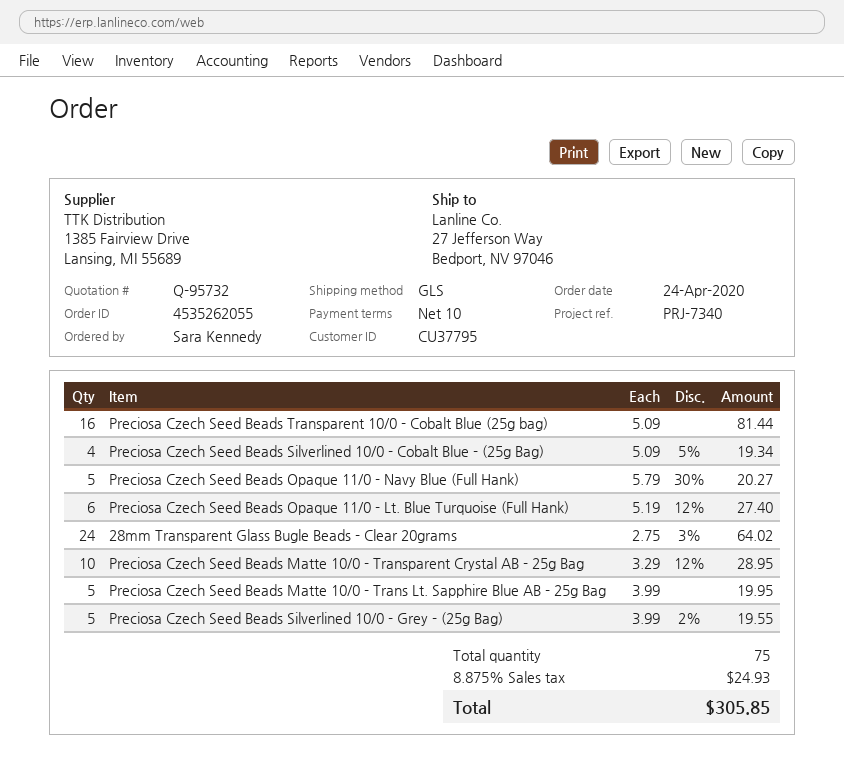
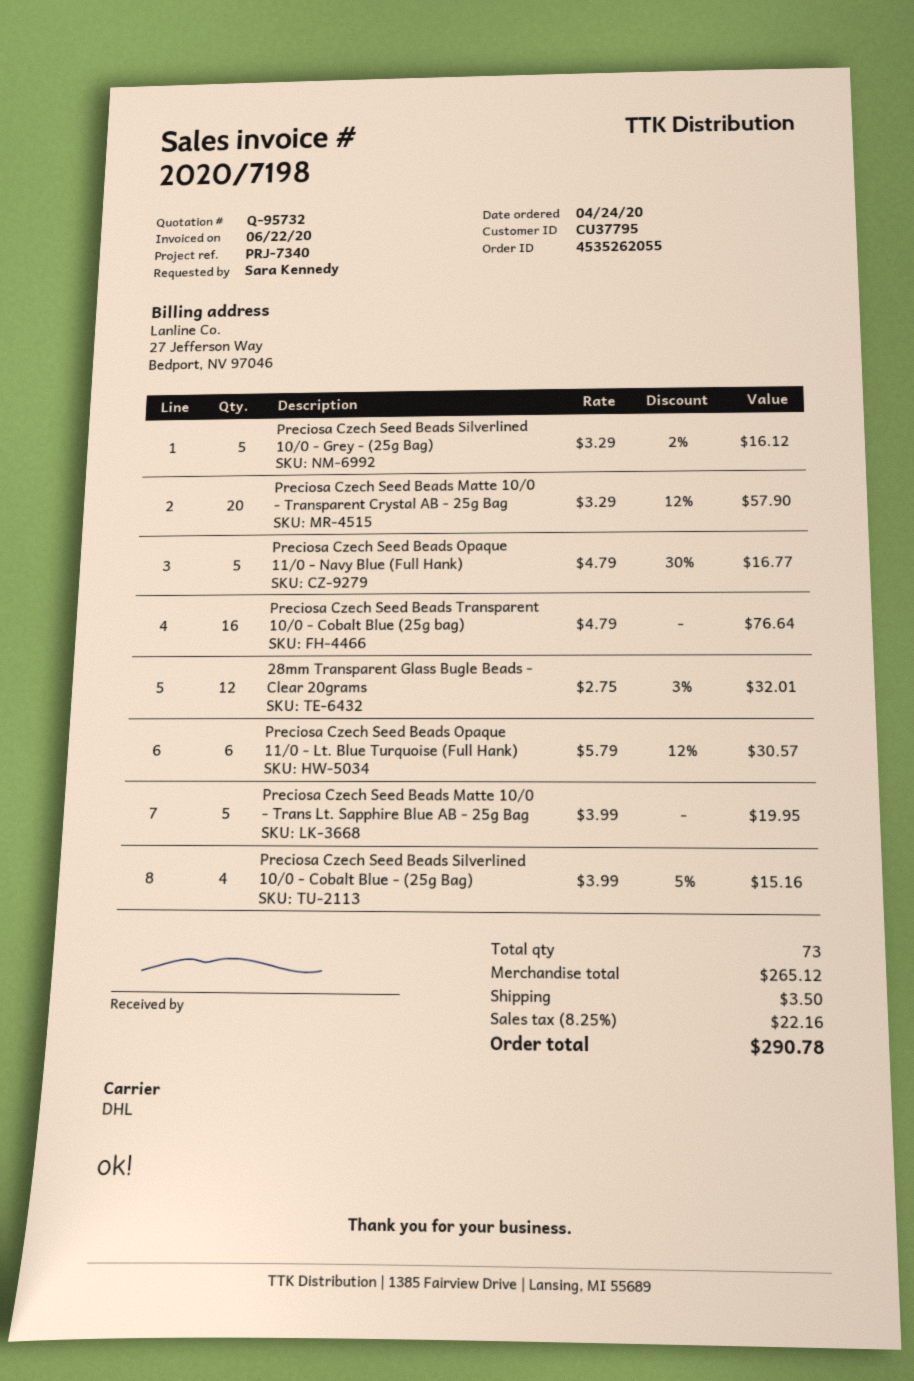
shipping method: GLS -> DHL
Preciosa Czech Seed Beads Transparent 10/0 - Cobalt Blue (25g bag): 16 x 5.09 = 81.44 -> 16 x 4.79 = 76.64
Preciosa Czech Seed Beads Silverlined 10/0 - Cobalt Blue - (25g Bag): 4 x 5.09 - 5% = 19.34 -> 4 x 3.99 - 5% = 15.16
Preciosa Czech Seed Beads Opaque 11/0 - Navy Blue (Full Hank): 5 x 5.79 - 30% = 20.27 -> 5 x 4.79 - 30% = 16.77
Preciosa Czech Seed Beads Opaque 11/0 - Lt. Blue Turquoise (Full Hank): 6 x 5.19 - 12% = 27.40 -> 6 x 5.79 - 12% = 30.57
28mm Transparent Glass Bugle Beads - Clear 20grams: 24 x 2.75 - 3% = 64.02 -> 12 x 2.75 - 3% = 32.01
Preciosa Czech Seed Beads Matte 10/0 - Transparent Crystal AB - 25g Bag: 10 x 3.29 - 12% = 28.95 -> 20 x 3.29 - 12% = 57.90
Preciosa Czech Seed Beads Silverlined 10/0 - Grey - (25g Bag): 5 x 3.99 - 2% = 19.55 -> 5 x 3.29 - 2% = 16.12
total quantity: 75 -> 73
shipping: none -> 3.50
tax: 8.875% = 24.93 -> 8.25% = 22.16
total: 305.85 -> 290.78

